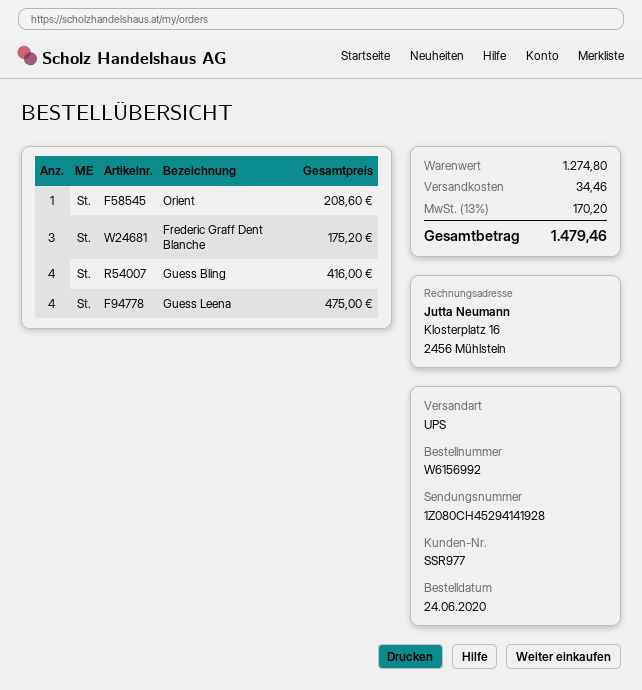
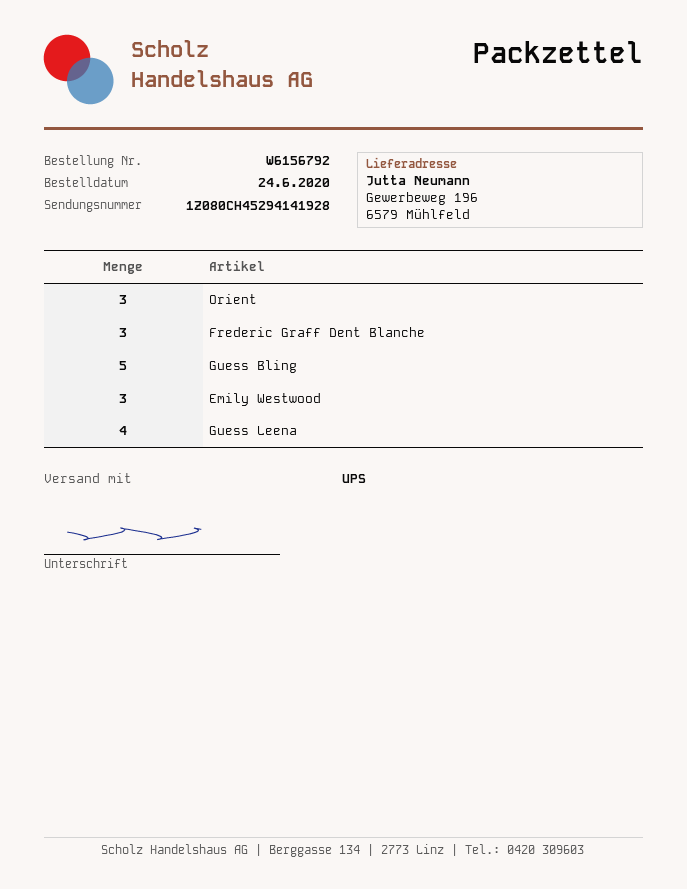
order number: W6156992 -> W6156792
Orient: 1 -> 3
Guess Bling: 4 -> 5
Emily Westwood: none -> 3

